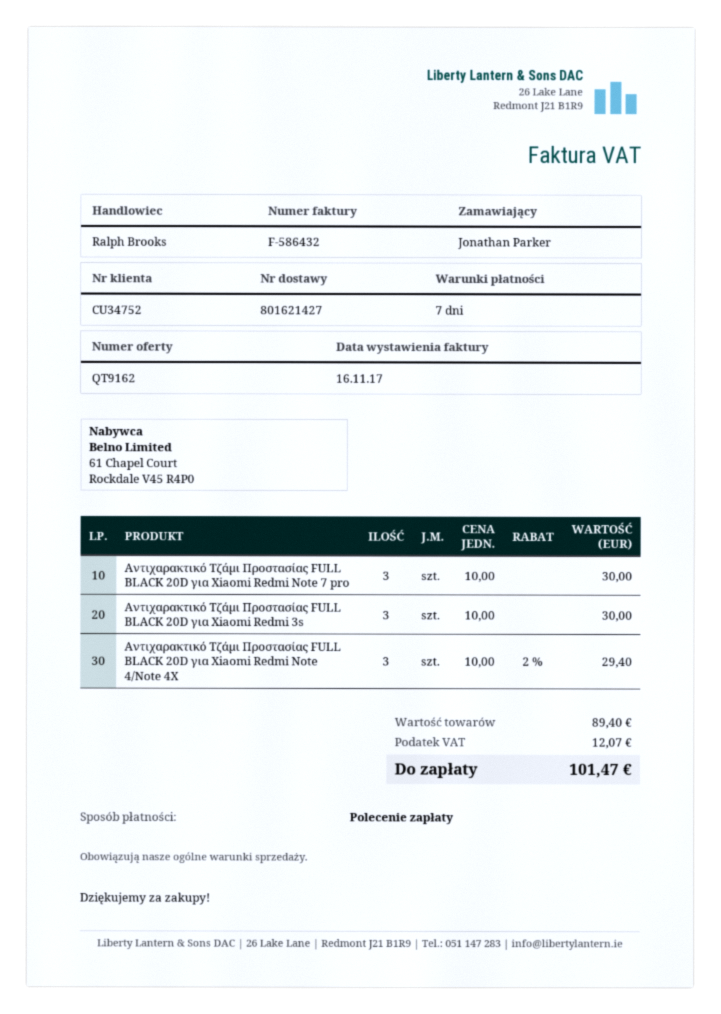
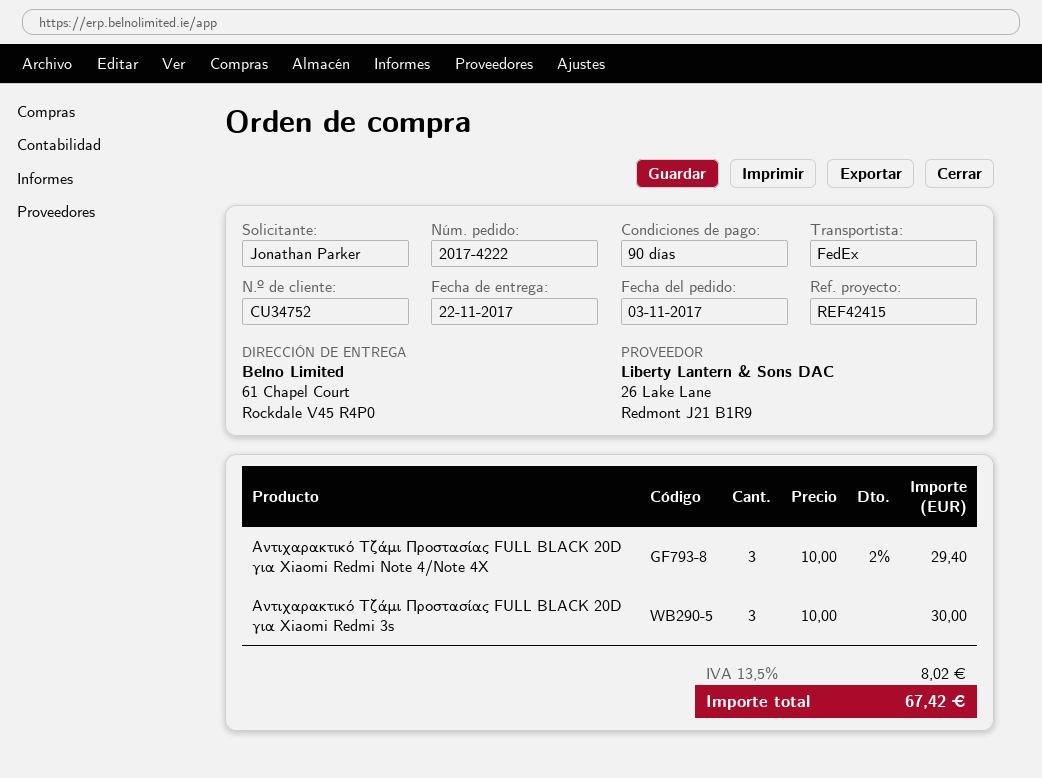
payment terms: 7 days -> 90 days
Αντιχαρακτικό Τζάμι Προστασίας FULL BLACK 20D για Xiaomi Redmi Note 7 pro: 3 x 10.00 = 30.00 -> none
tax: 12.07 -> 8.02
total: 101.47 -> 67.42

